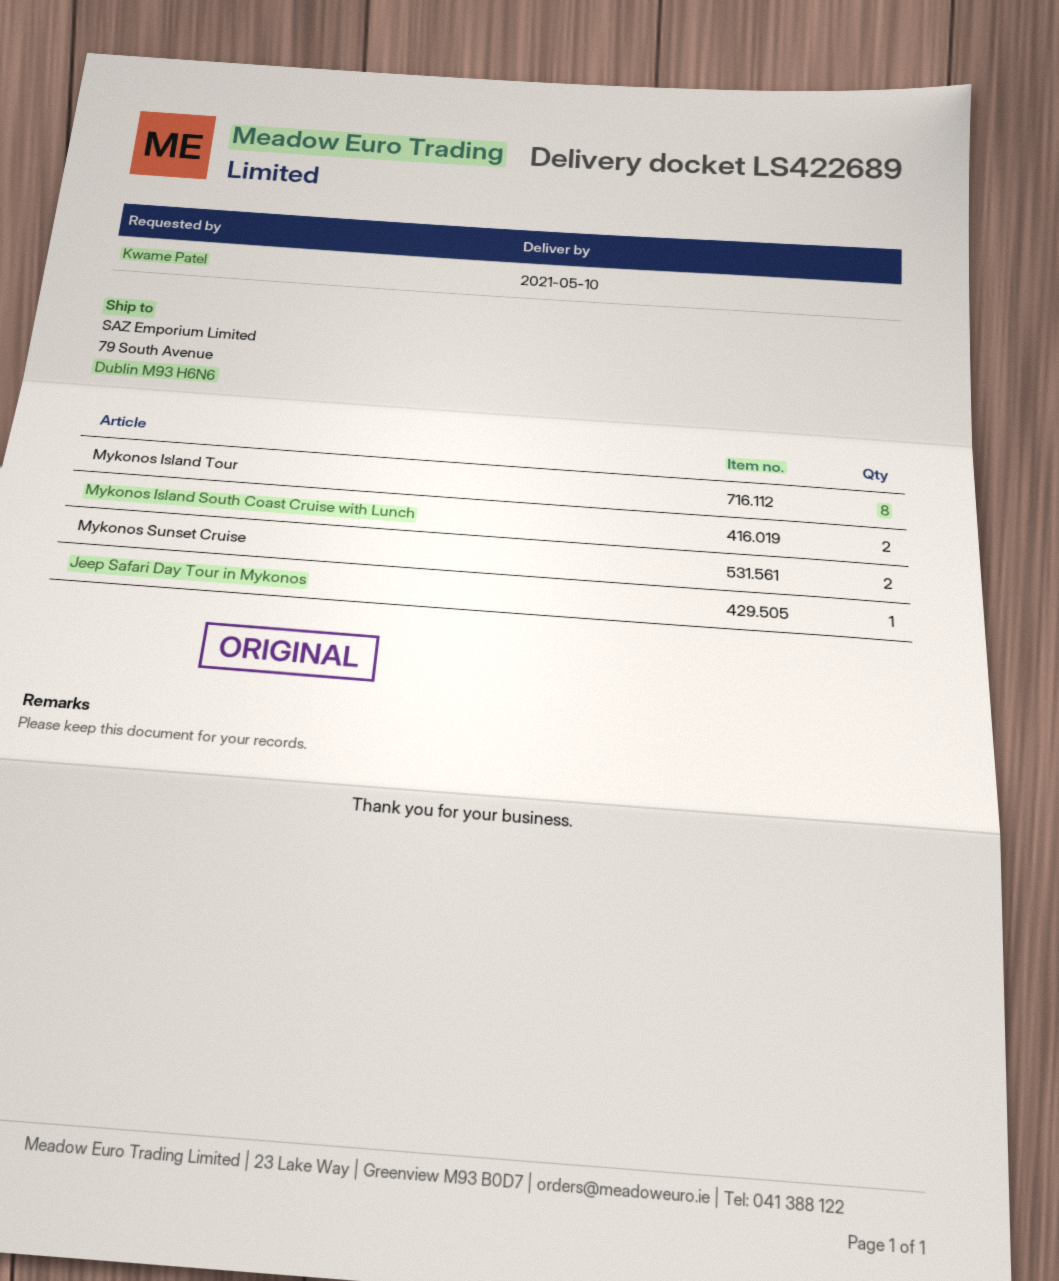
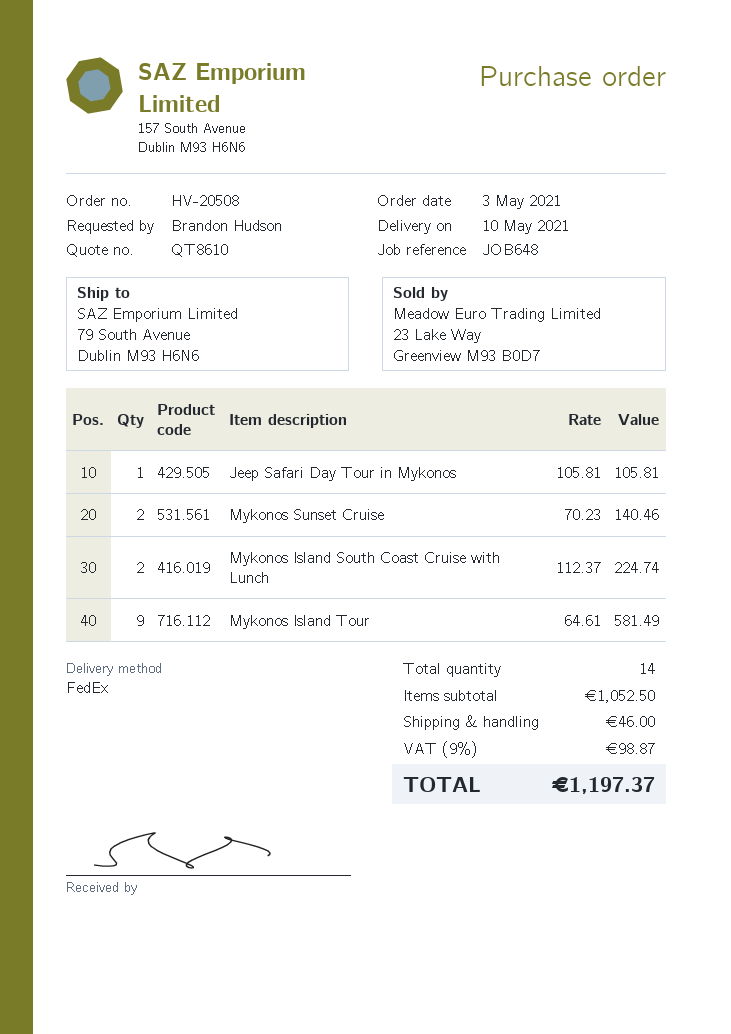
ordered by: Kwame Patel -> Brandon Hudson
Mykonos Island Tour: 8 -> 9

